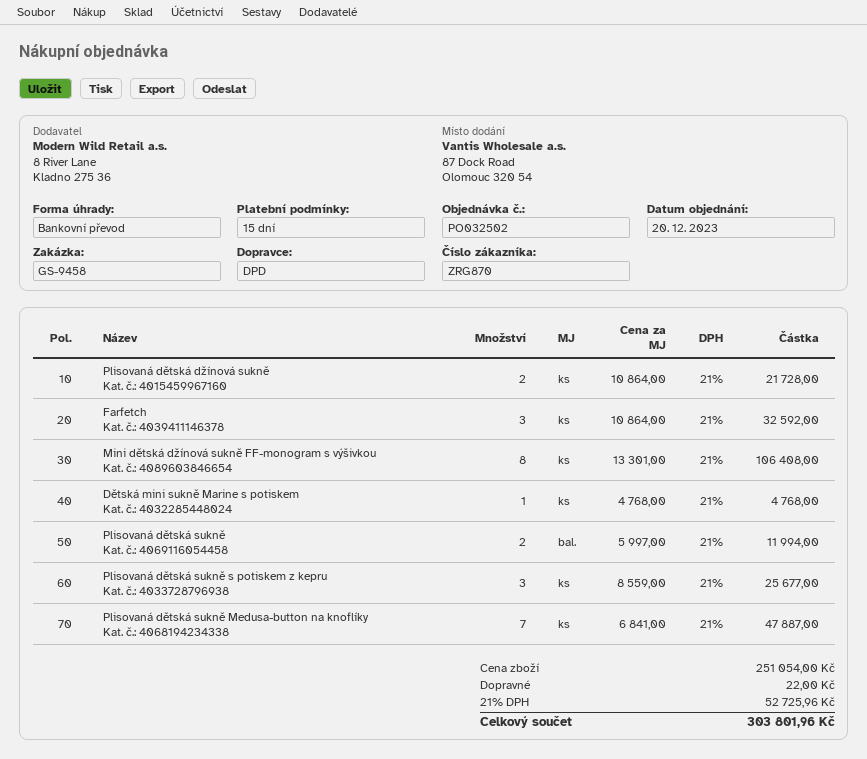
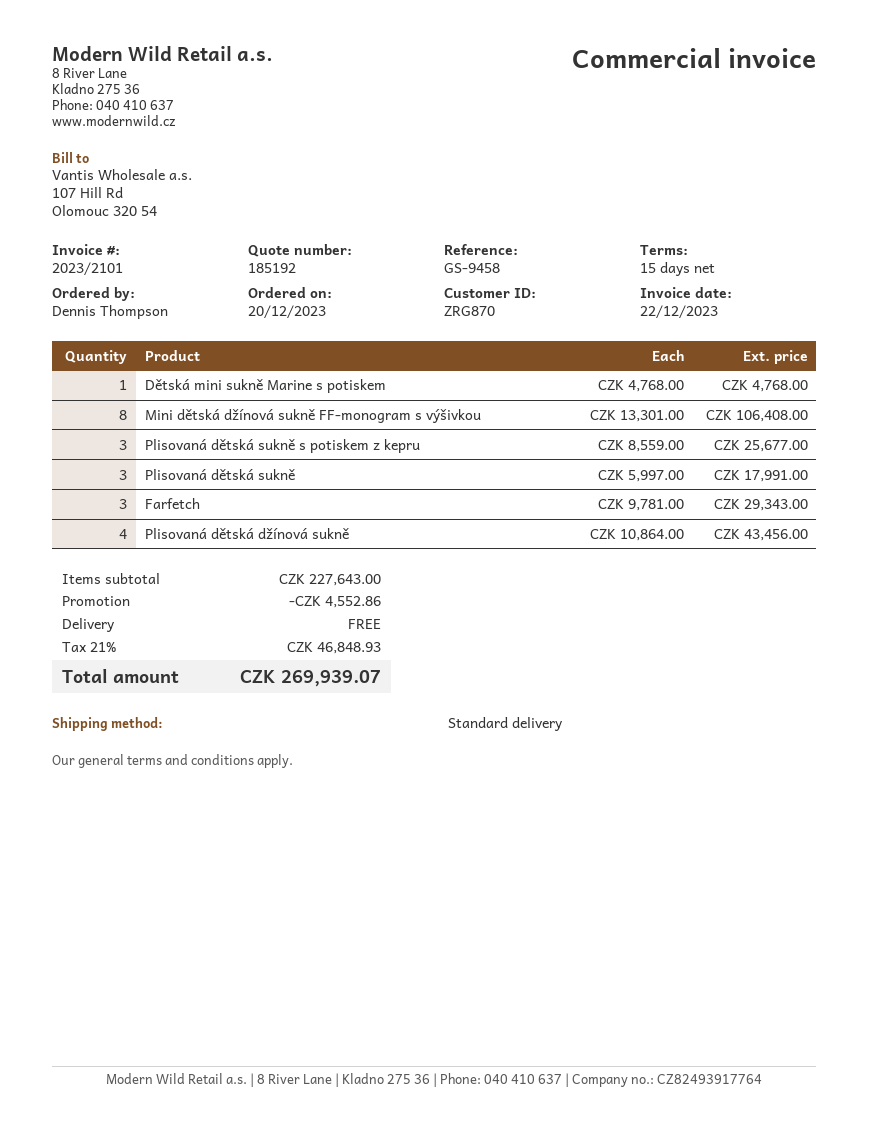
shipping method: DPD -> standard
Plisovaná dětská džínová sukně: 2 x 10864.00 = 21728.00 -> 4 x 10864.00 = 43456.00
Farfetch: 3 x 10864.00 = 32592.00 -> 3 x 9781.00 = 29343.00
Plisovaná dětská sukně: 2 x 5997.00 = 11994.00 -> 3 x 5997.00 = 17991.00
Plisovaná dětská sukně Medusa-button na knoflíky: 7 x 6841.00 = 47887.00 -> none
subtotal: 251054.00 -> 227643.00
discount: none -> 4552.86
shipping: 22.00 -> 0.00
tax: 21% = 52725.96 -> 21% = 46848.93
total: 303801.96 -> 269939.07

